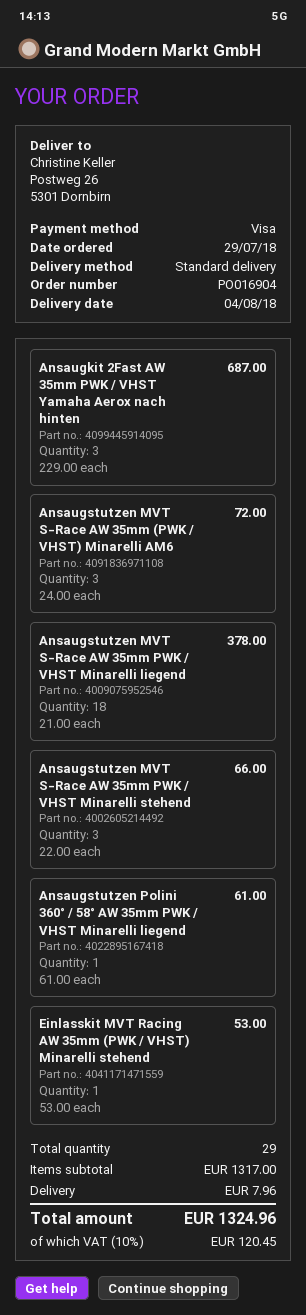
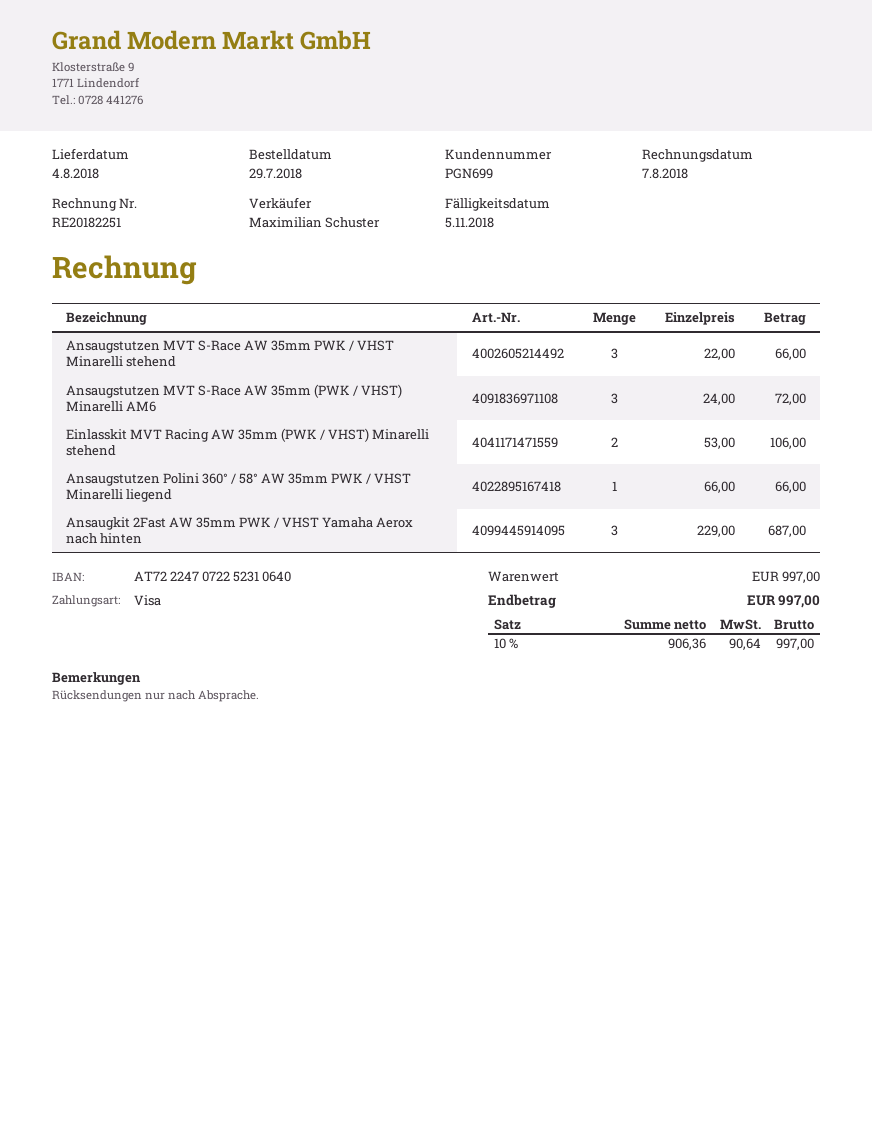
Ansaugstutzen MVT S-Race AW 35mm PWK / VHST Minarelli liegend: 18 x 21.00 = 378.00 -> none
Ansaugstutzen Polini 360° / 58° AW 35mm PWK / VHST Minarelli liegend: 1 x 61.00 = 61.00 -> 1 x 66.00 = 66.00
Einlasskit MVT Racing AW 35mm (PWK / VHST) Minarelli stehend: 1 x 53.00 = 53.00 -> 2 x 53.00 = 106.00
subtotal: 1317.00 -> 997.00
shipping: 7.96 -> none
tax: 10% = 120.45 -> 10% = 90.64
total: 1324.96 -> 997.00

